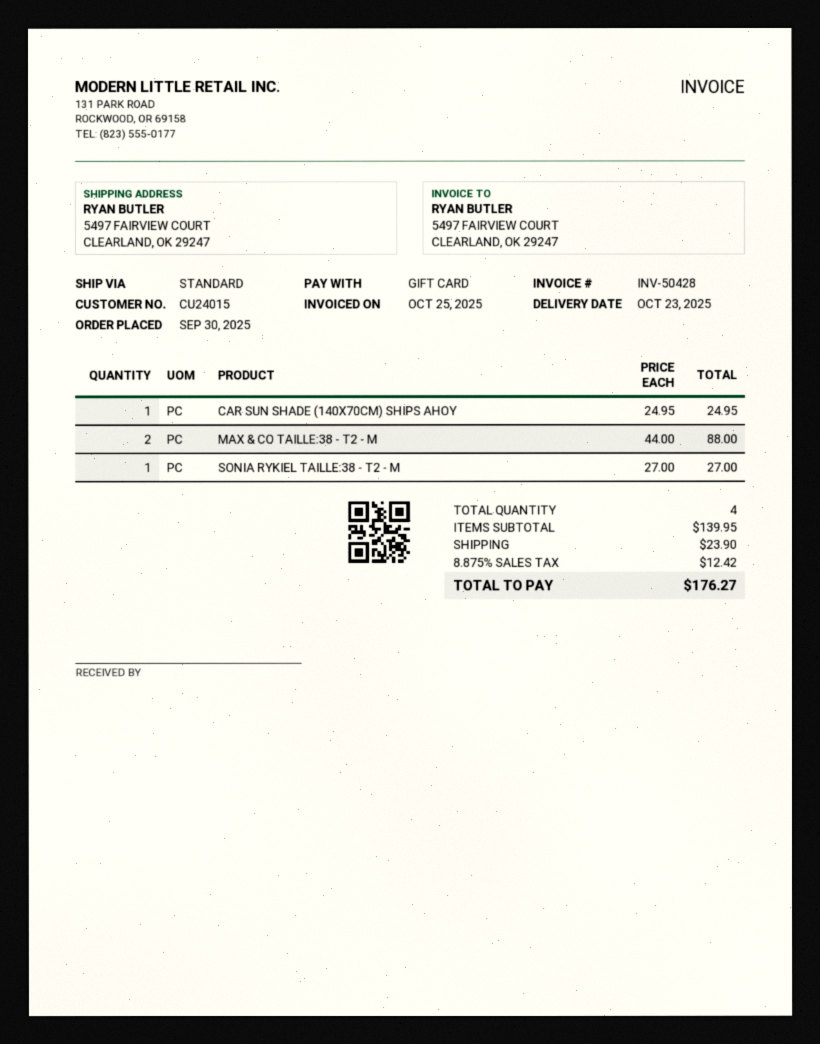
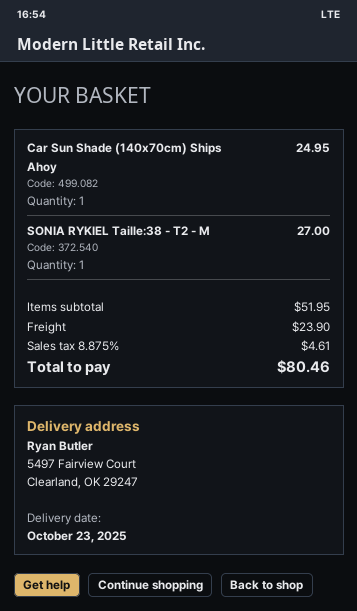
MAX & CO TAILLE:38 - T2 - M: 2 for 88.00 -> none
subtotal: 139.95 -> 51.95
tax: 8.875% = 12.42 -> 8.875% = 4.61
total: 176.27 -> 80.46

